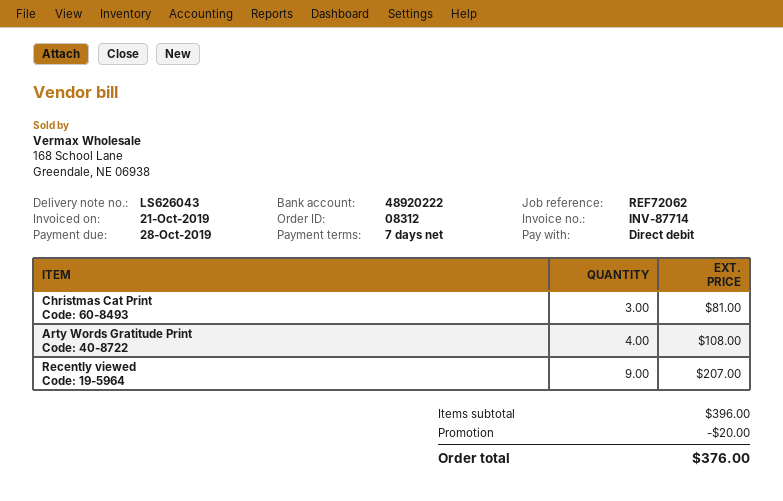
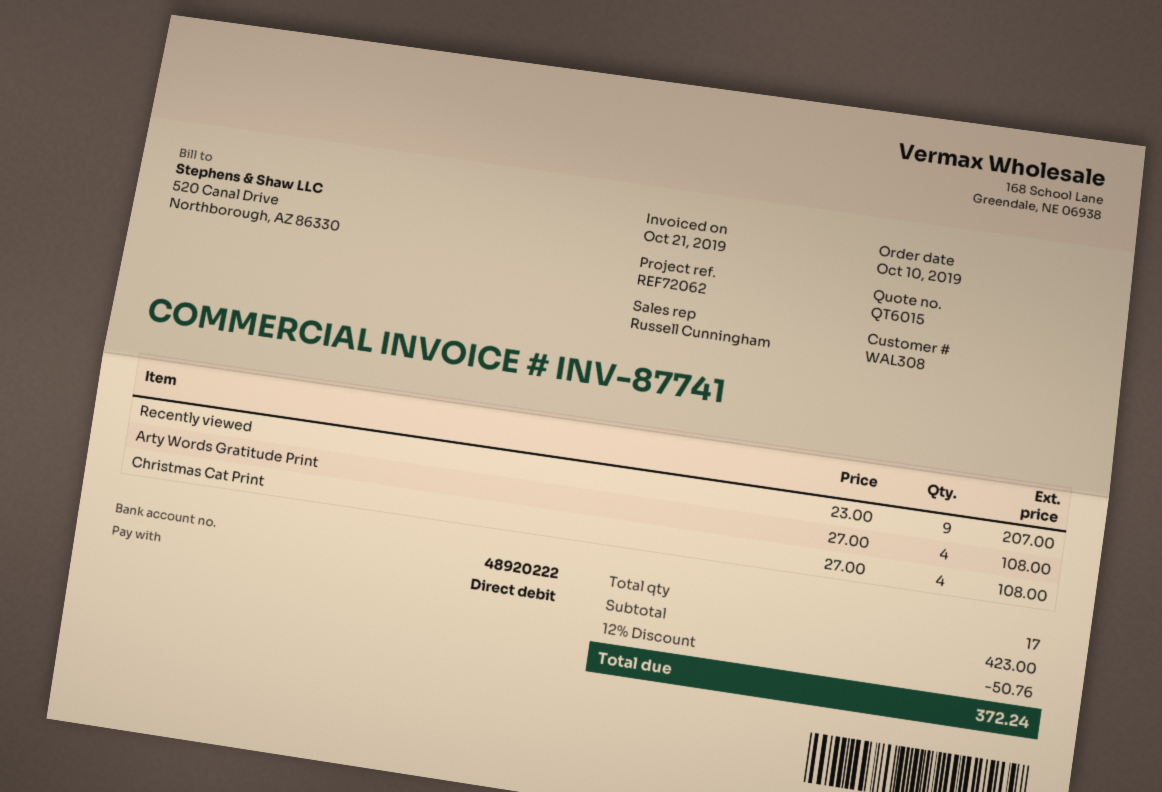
invoice number: INV-87714 -> INV-87741
Christmas Cat Print: 3 for 81.00 -> 4 for 108.00
subtotal: 396.00 -> 423.00
discount: 20.00 -> 50.76
total: 376.00 -> 372.24

